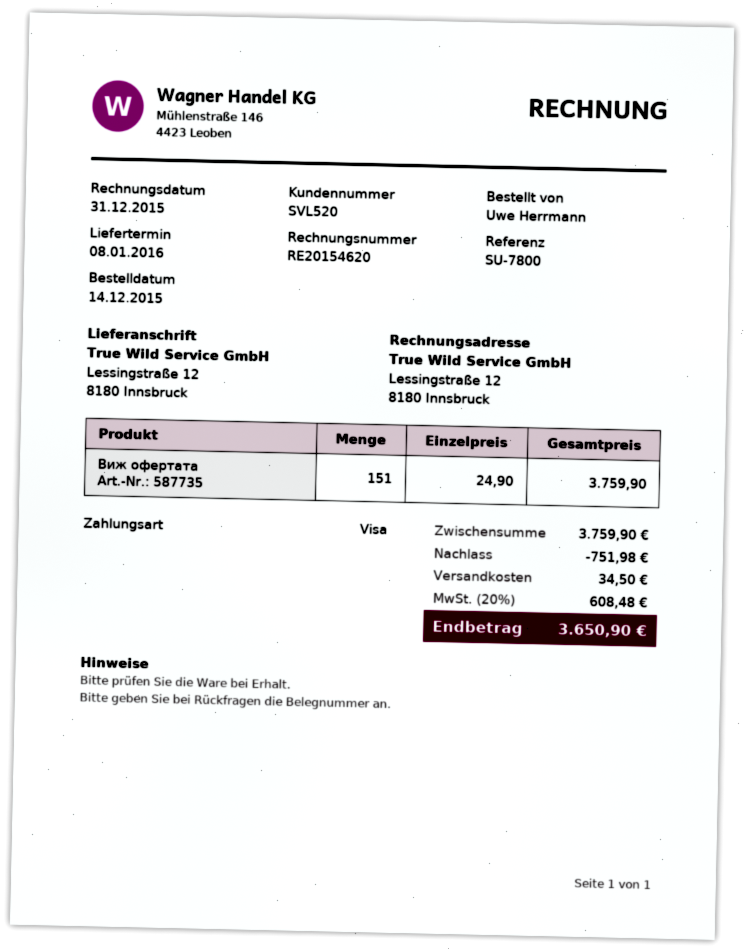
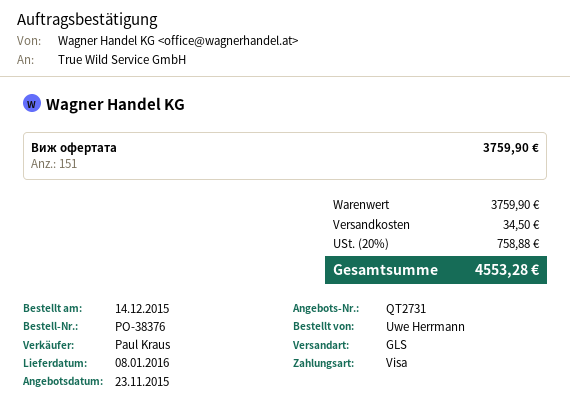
discount: 751.98 -> none
tax: 20% = 608.48 -> 20% = 758.88
total: 3650.90 -> 4553.28

